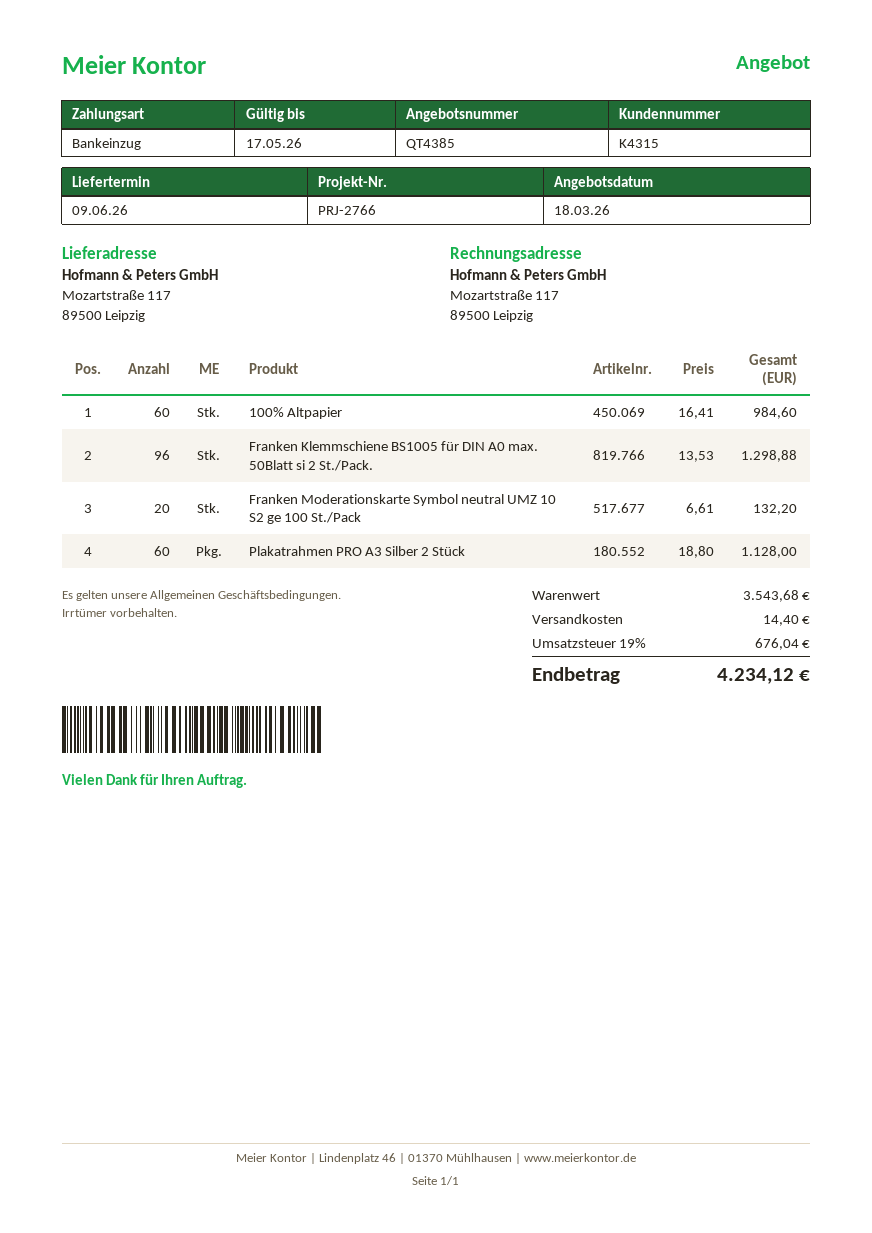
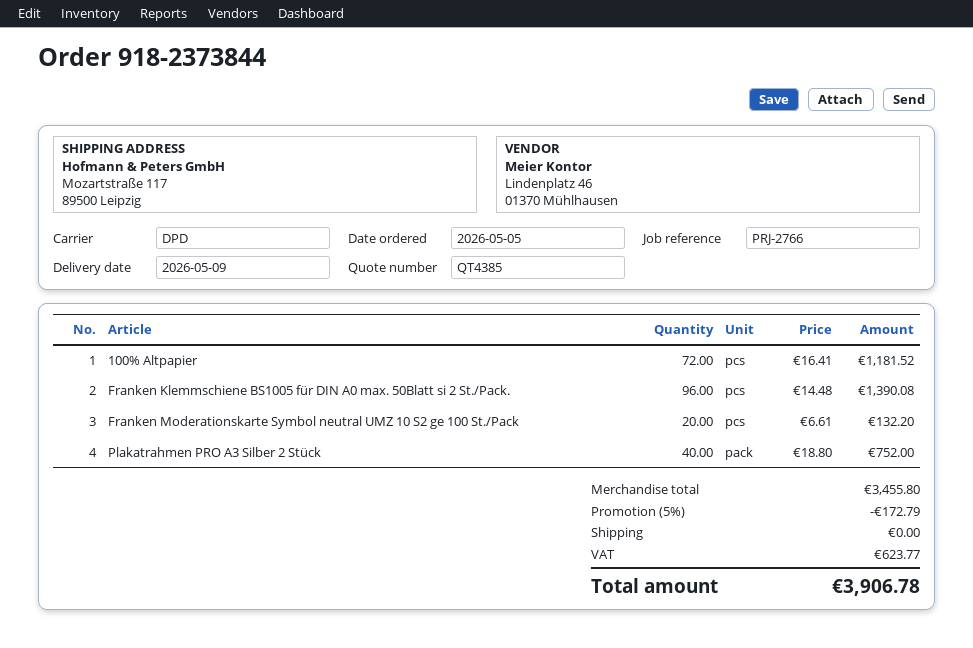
delivery date: 2026-06-09 -> 2026-05-09
100% Altpapier: 60 x 16.41 = 984.60 -> 72 x 16.41 = 1181.52
Franken Klemmschiene BS1005 für DIN A0 max. 50Blatt si 2 St./Pack.: 96 x 13.53 = 1298.88 -> 96 x 14.48 = 1390.08
Plakatrahmen PRO A3 Silber 2 Stück: 60 x 18.80 = 1128.00 -> 40 x 18.80 = 752.00
subtotal: 3543.68 -> 3455.80
discount: none -> 5% = 172.79
shipping: 14.40 -> 0.00
tax: 676.04 -> 623.77
total: 4234.12 -> 3906.78

